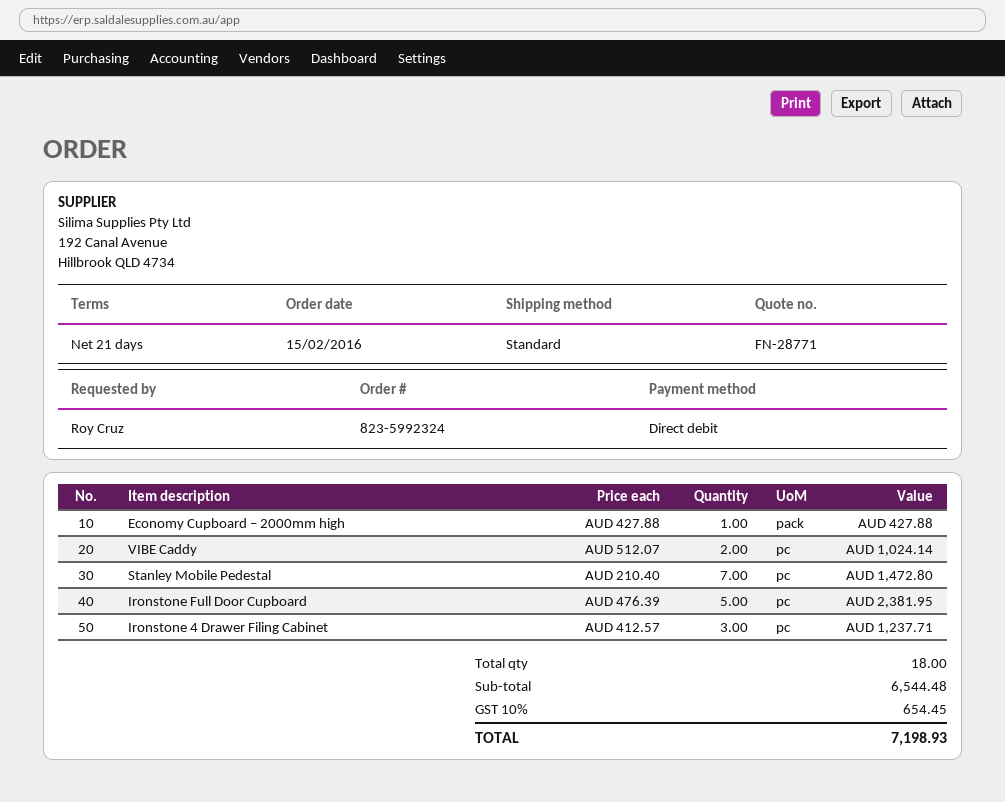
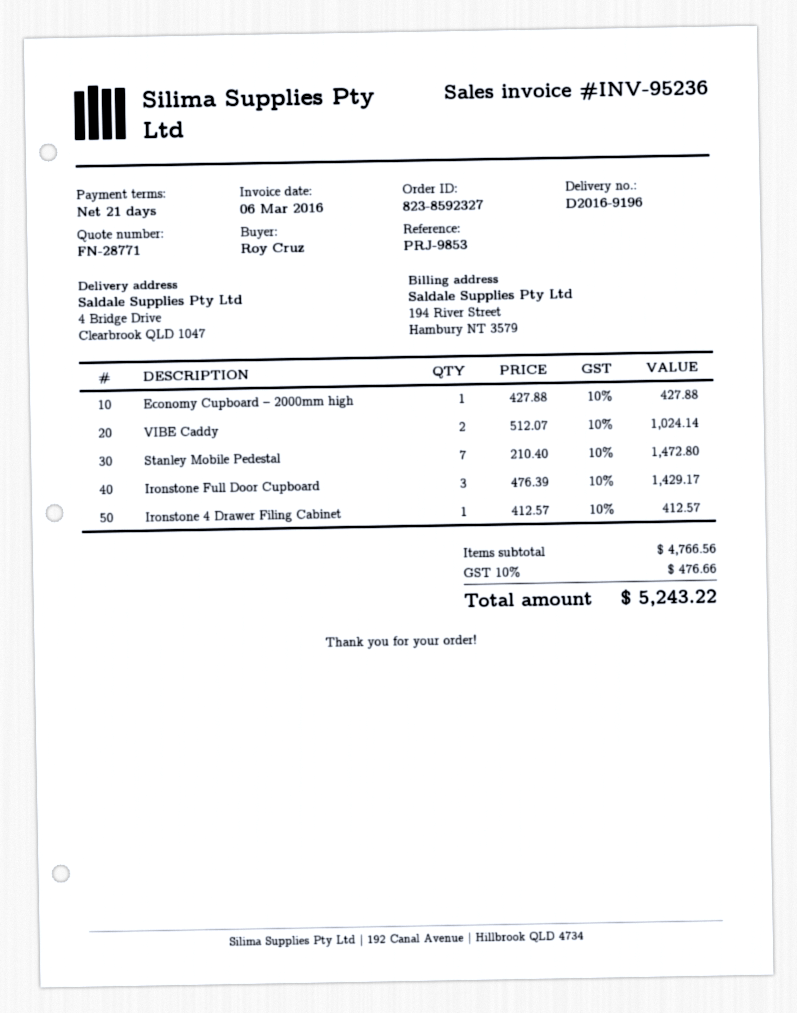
order number: 823-5992324 -> 823-8592327
Ironstone Full Door Cupboard: 5 x 476.39 = 2381.95 -> 3 x 476.39 = 1429.17
Ironstone 4 Drawer Filing Cabinet: 3 x 412.57 = 1237.71 -> 1 x 412.57 = 412.57
subtotal: 6544.48 -> 4766.56
tax: 10% = 654.45 -> 10% = 476.66
total: 7198.93 -> 5243.22

